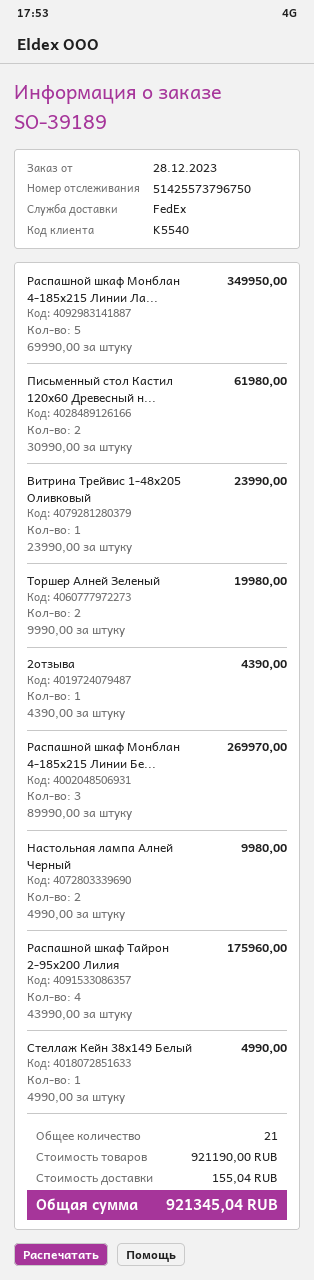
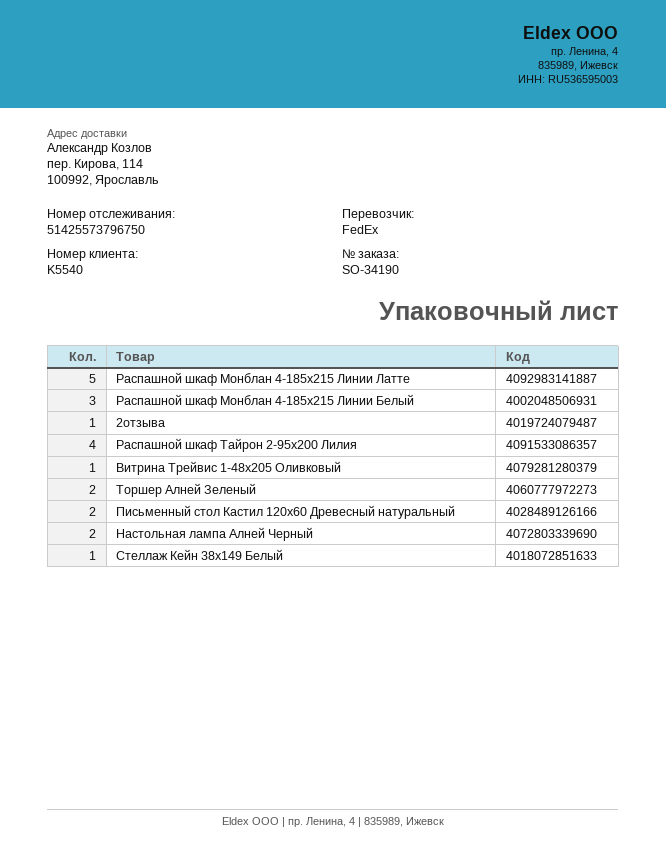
order number: SO-39189 -> SO-34190

